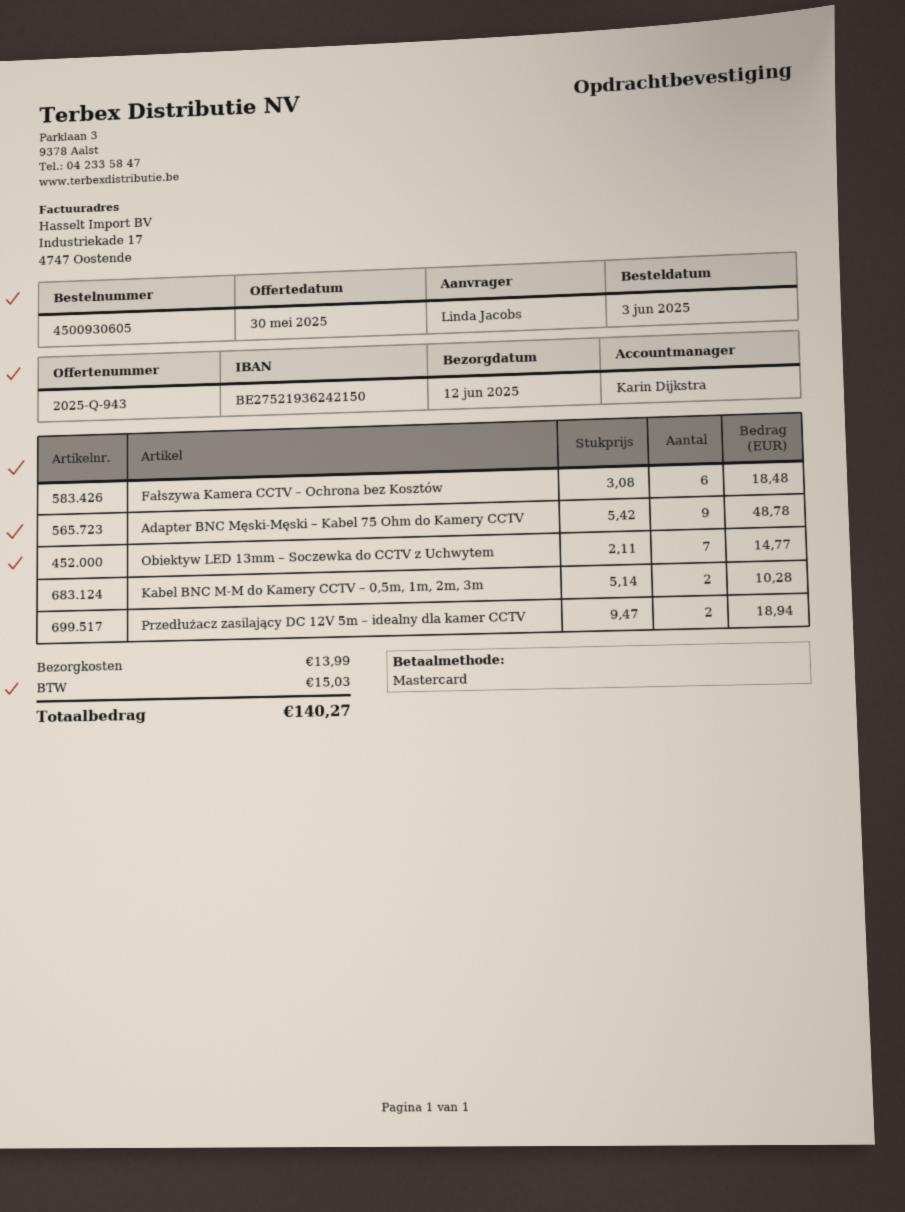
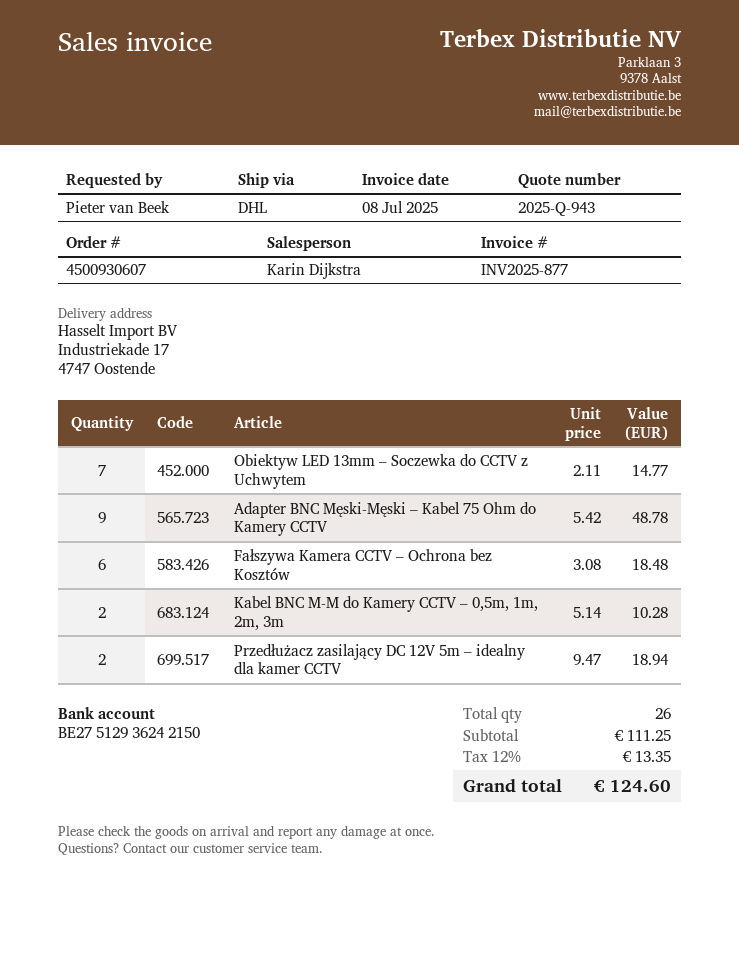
order number: 4500930605 -> 4500930607
ordered by: Linda Jacobs -> Pieter van Beek
bank account: BE27521936242150 -> BE27512936242150
shipping: 13.99 -> none
tax: 15.03 -> 13.35
total: 140.27 -> 124.60

